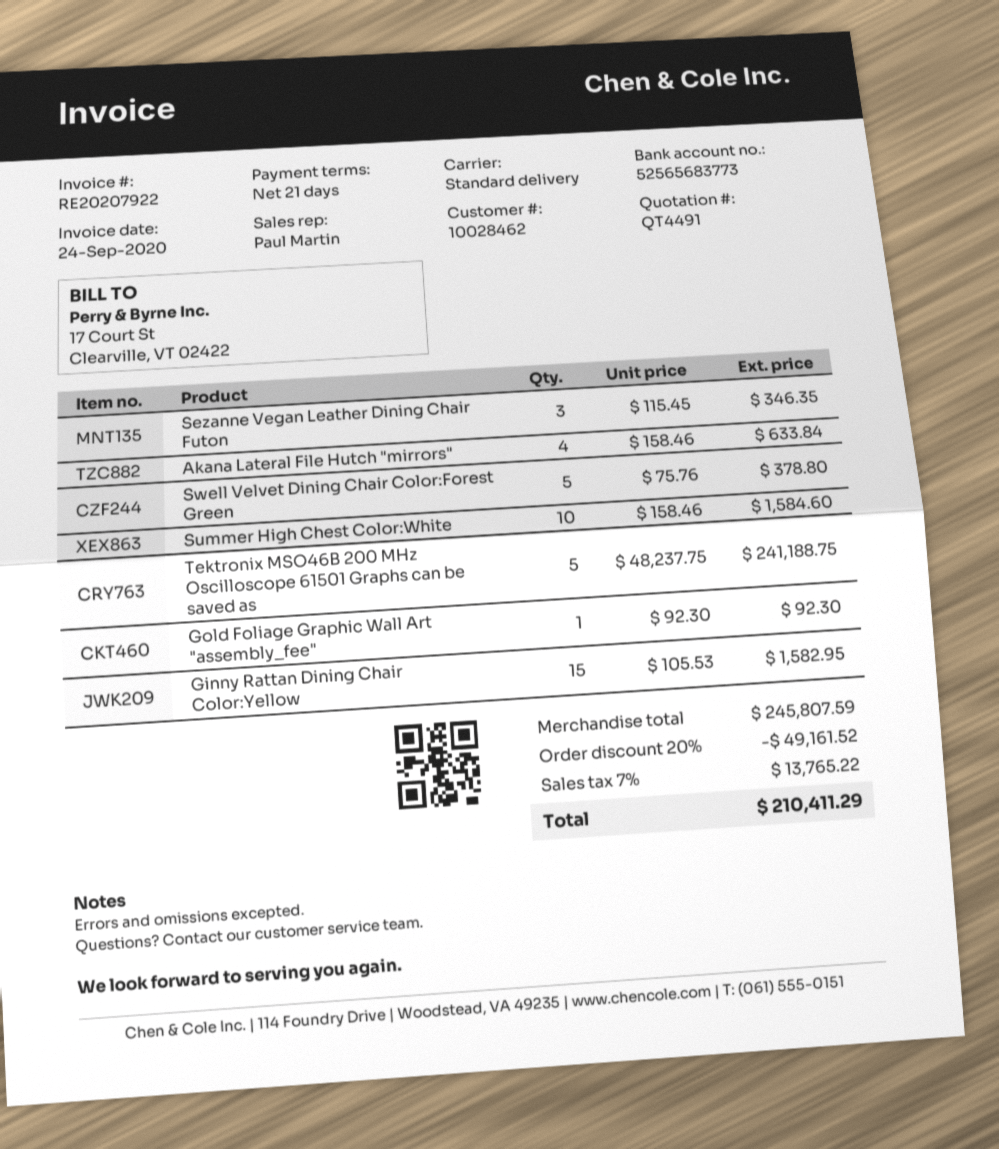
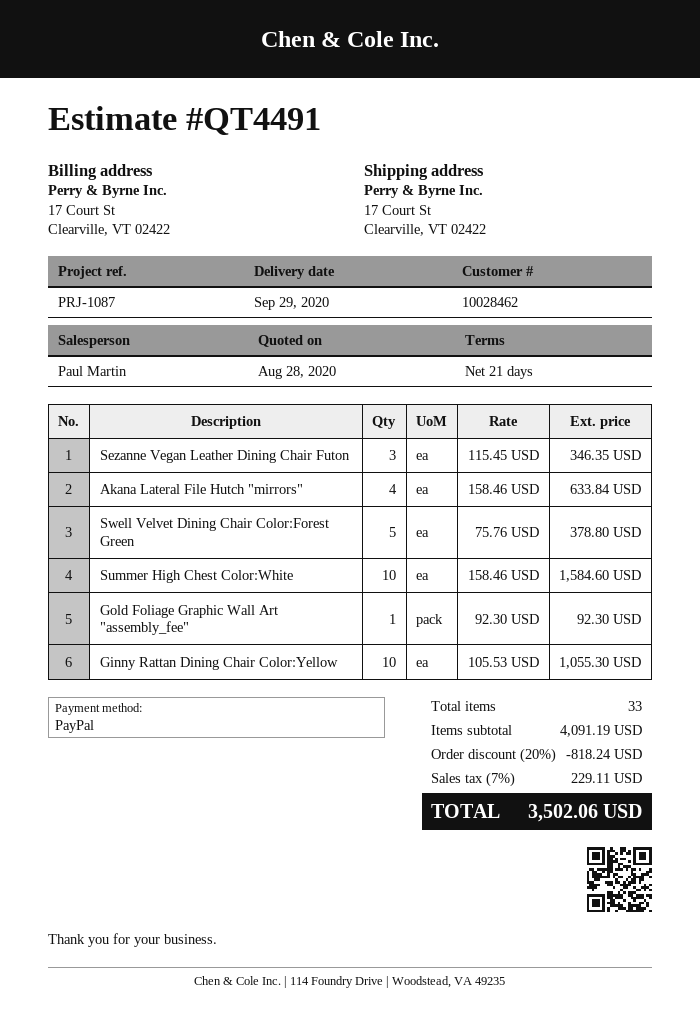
Tektronix MSO46B 200 MHz Oscilloscope 61501 Graphs can be saved as: 5 x 48237.75 = 241188.75 -> none
Ginny Rattan Dining Chair Color:Yellow: 15 x 105.53 = 1582.95 -> 10 x 105.53 = 1055.30
subtotal: 245807.59 -> 4091.19
discount: 20% = 49161.52 -> 20% = 818.24
tax: 7% = 13765.22 -> 7% = 229.11
total: 210411.29 -> 3502.06

